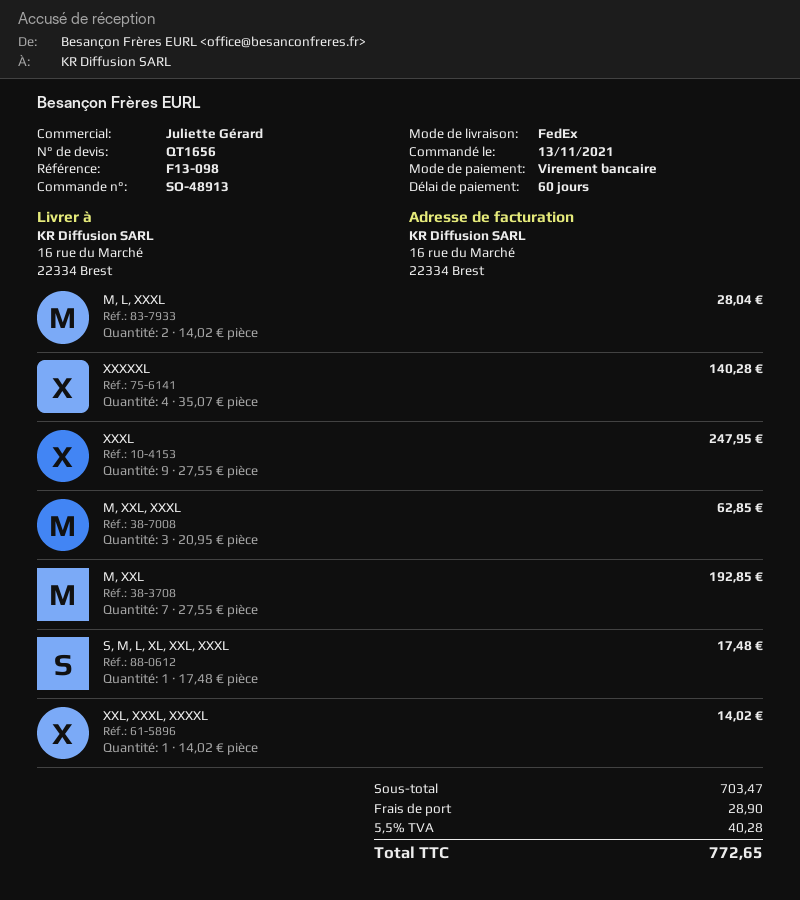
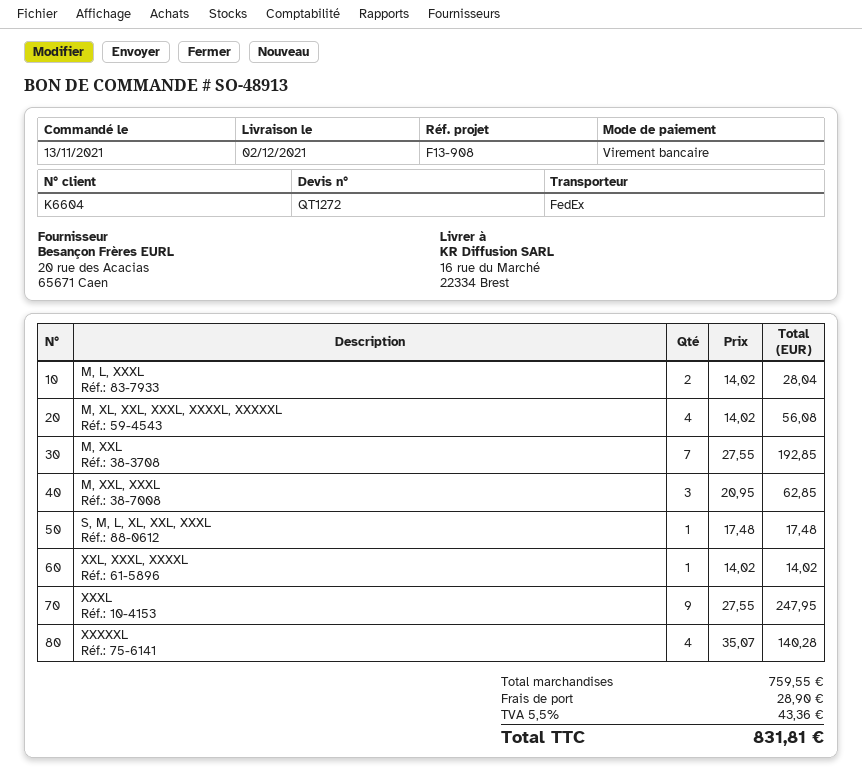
quote number: QT1656 -> QT1272
reference: F13-098 -> F13-908
M, XL, XXL, XXXL, XXXXL, XXXXXL: none -> 4 x 14.02 = 56.08
subtotal: 703.47 -> 759.55
tax: 5.5% = 40.28 -> 5.5% = 43.36
total: 772.65 -> 831.81

